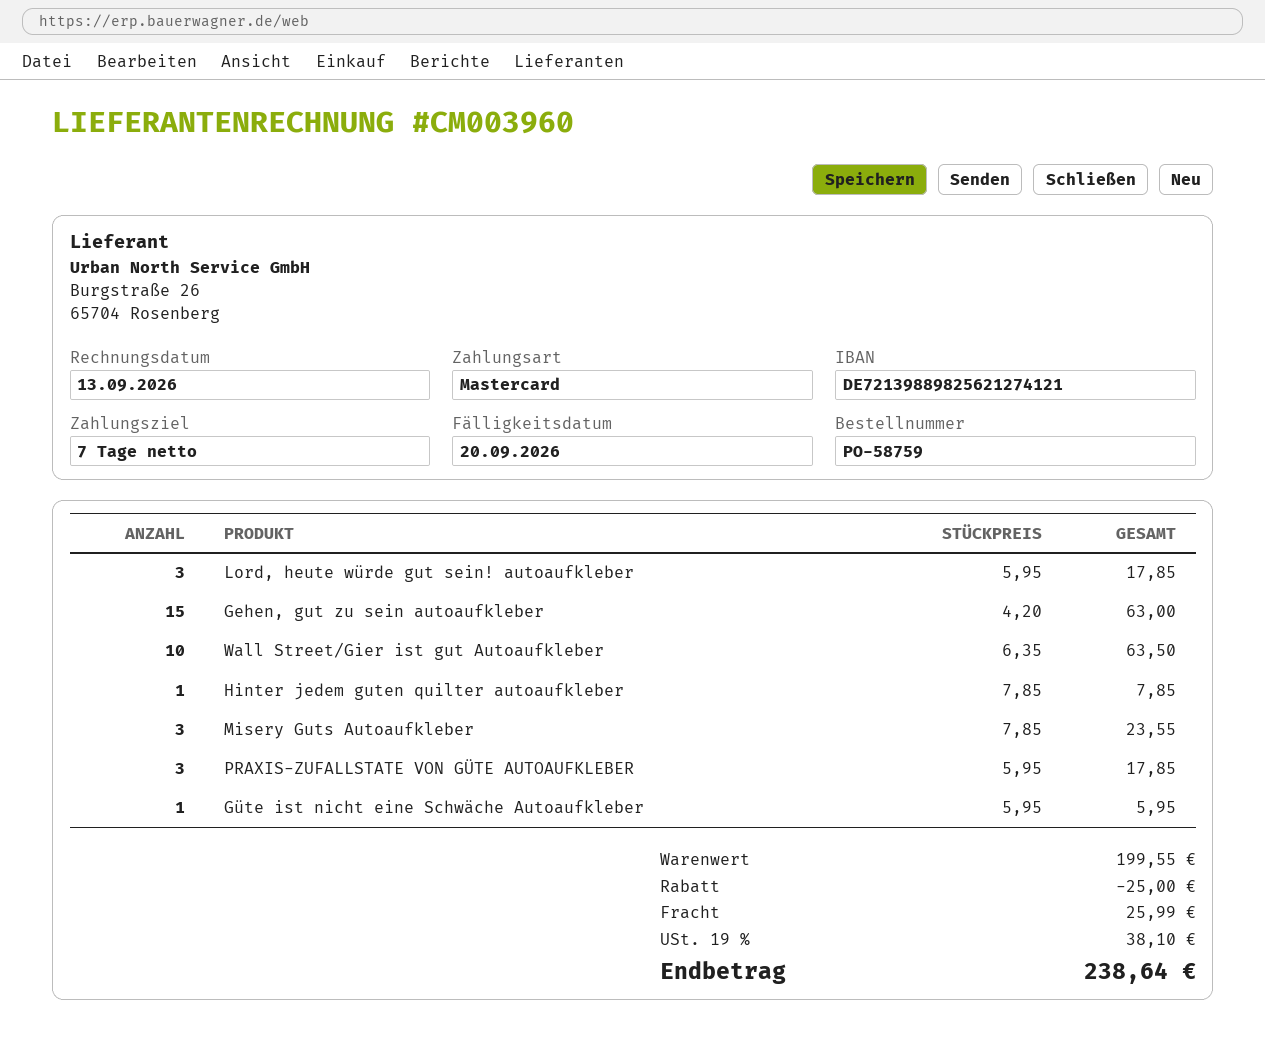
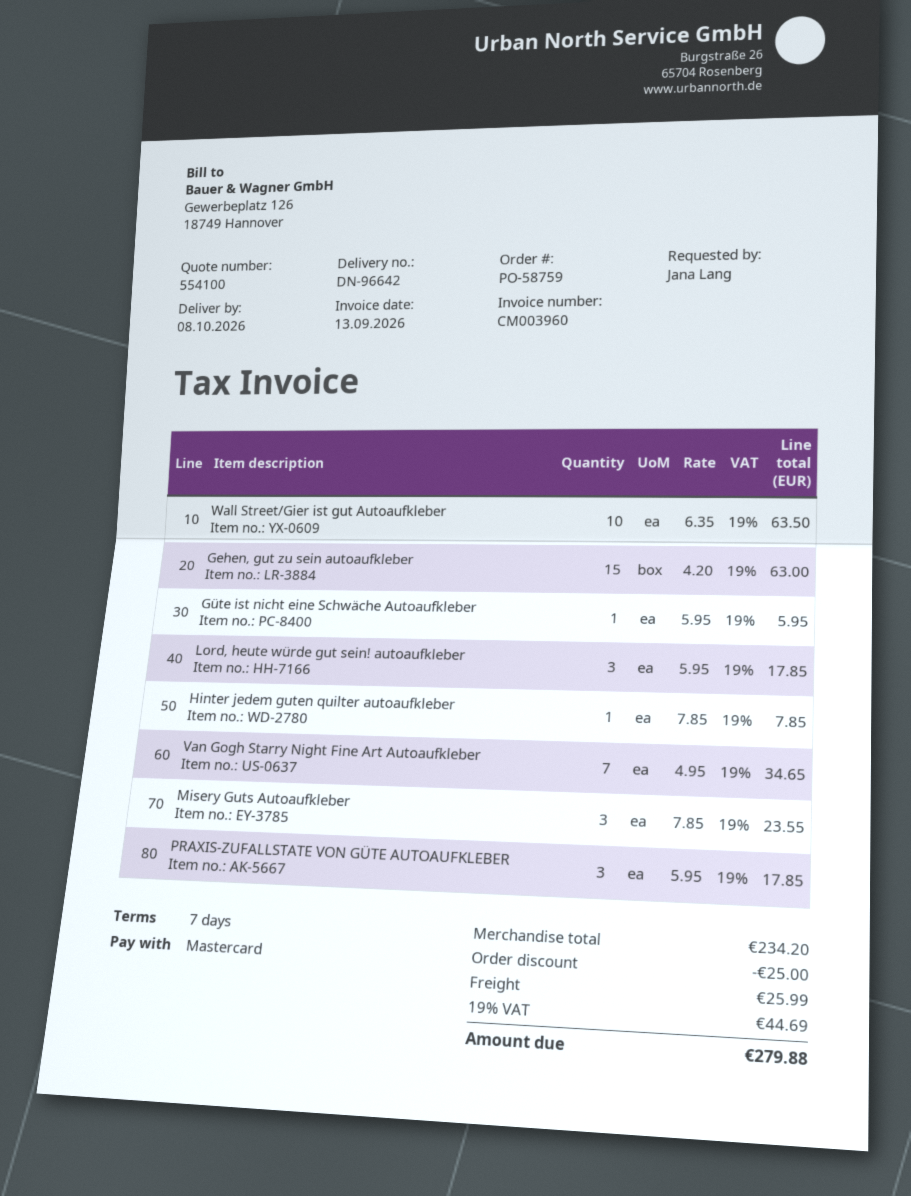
Van Gogh Starry Night Fine Art Autoaufkleber: none -> 7 x 4.95 = 34.65
subtotal: 199.55 -> 234.20
tax: 19% = 38.10 -> 19% = 44.69
total: 238.64 -> 279.88

